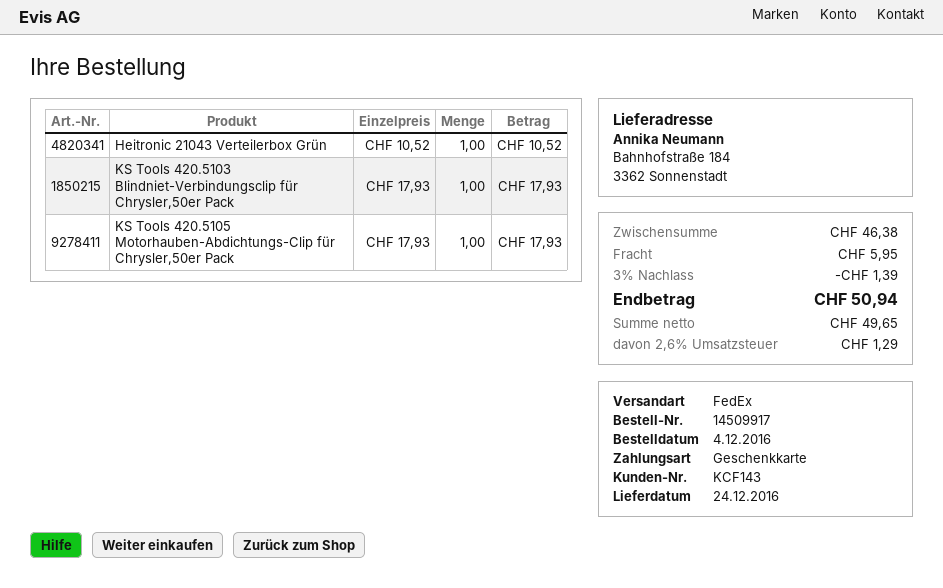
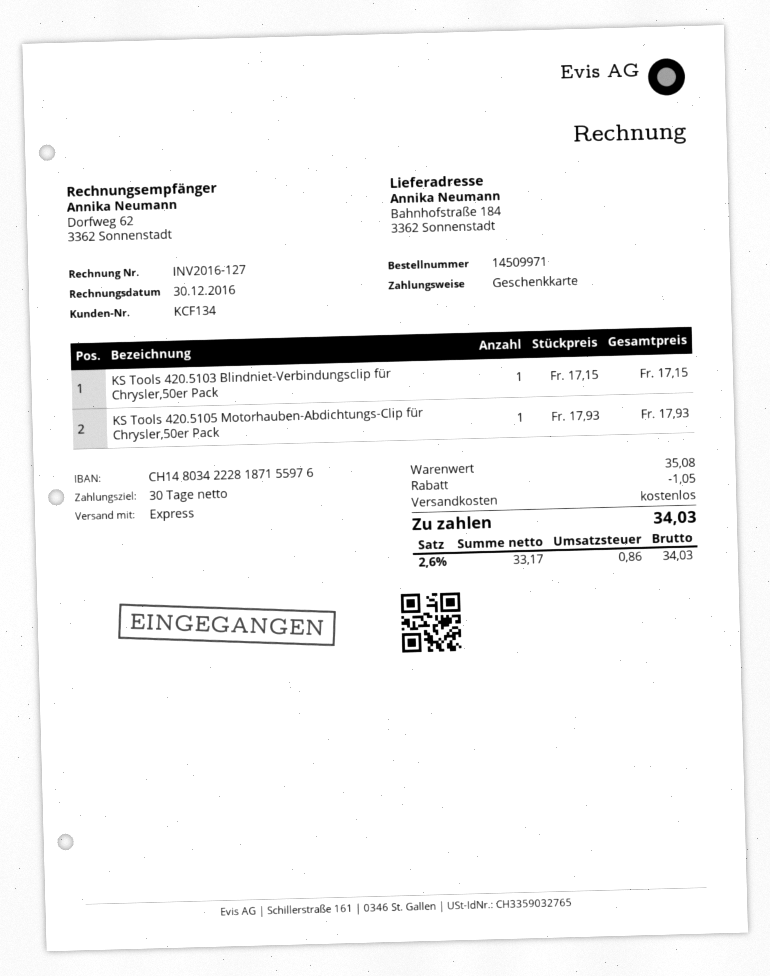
order number: 14509917 -> 14509971
customer number: KCF143 -> KCF134
shipping method: FedEx -> express
Heitronic 21043 Verteilerbox Grün: 1 x 10.52 = 10.52 -> none
KS Tools 420.5103 Blindniet-Verbindungsclip für Chrysler,50er Pack: 1 x 17.93 = 17.93 -> 1 x 17.15 = 17.15
subtotal: 46.38 -> 35.08
discount: 1.39 -> 1.05
shipping: 5.95 -> 0.00
net: 49.65 -> 33.17
tax: 2.6% = 1.29 -> 2.6% = 0.86
total: 50.94 -> 34.03

